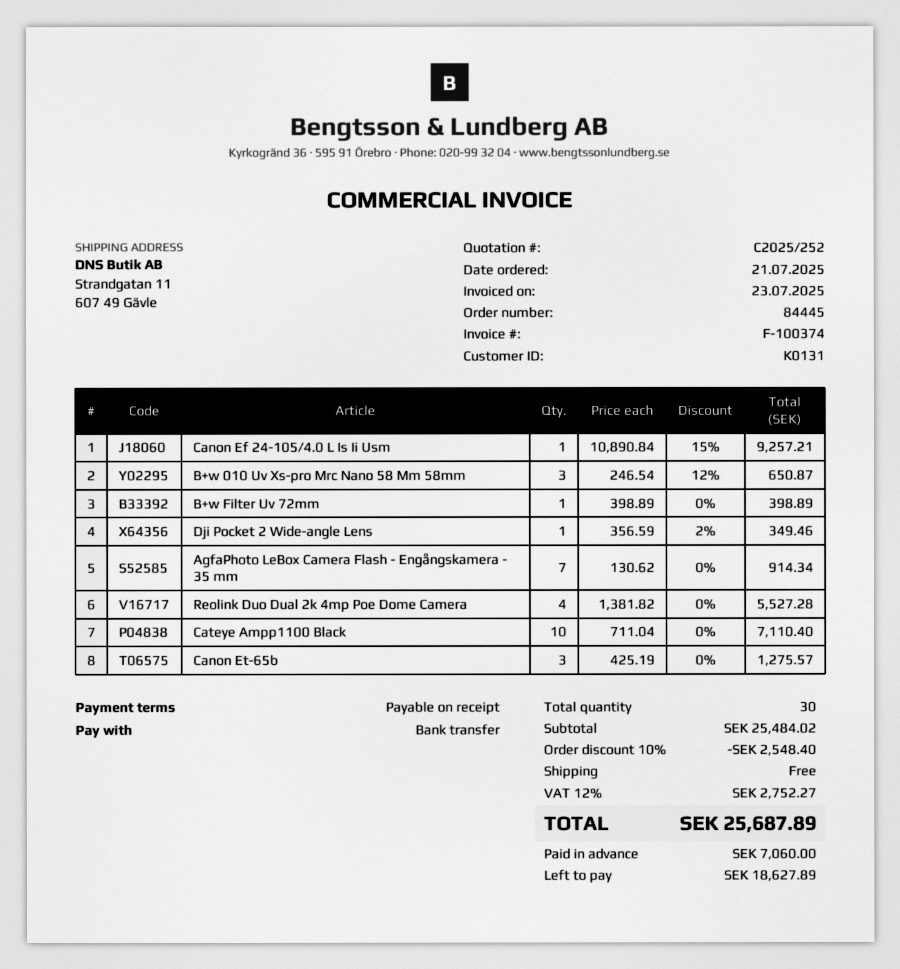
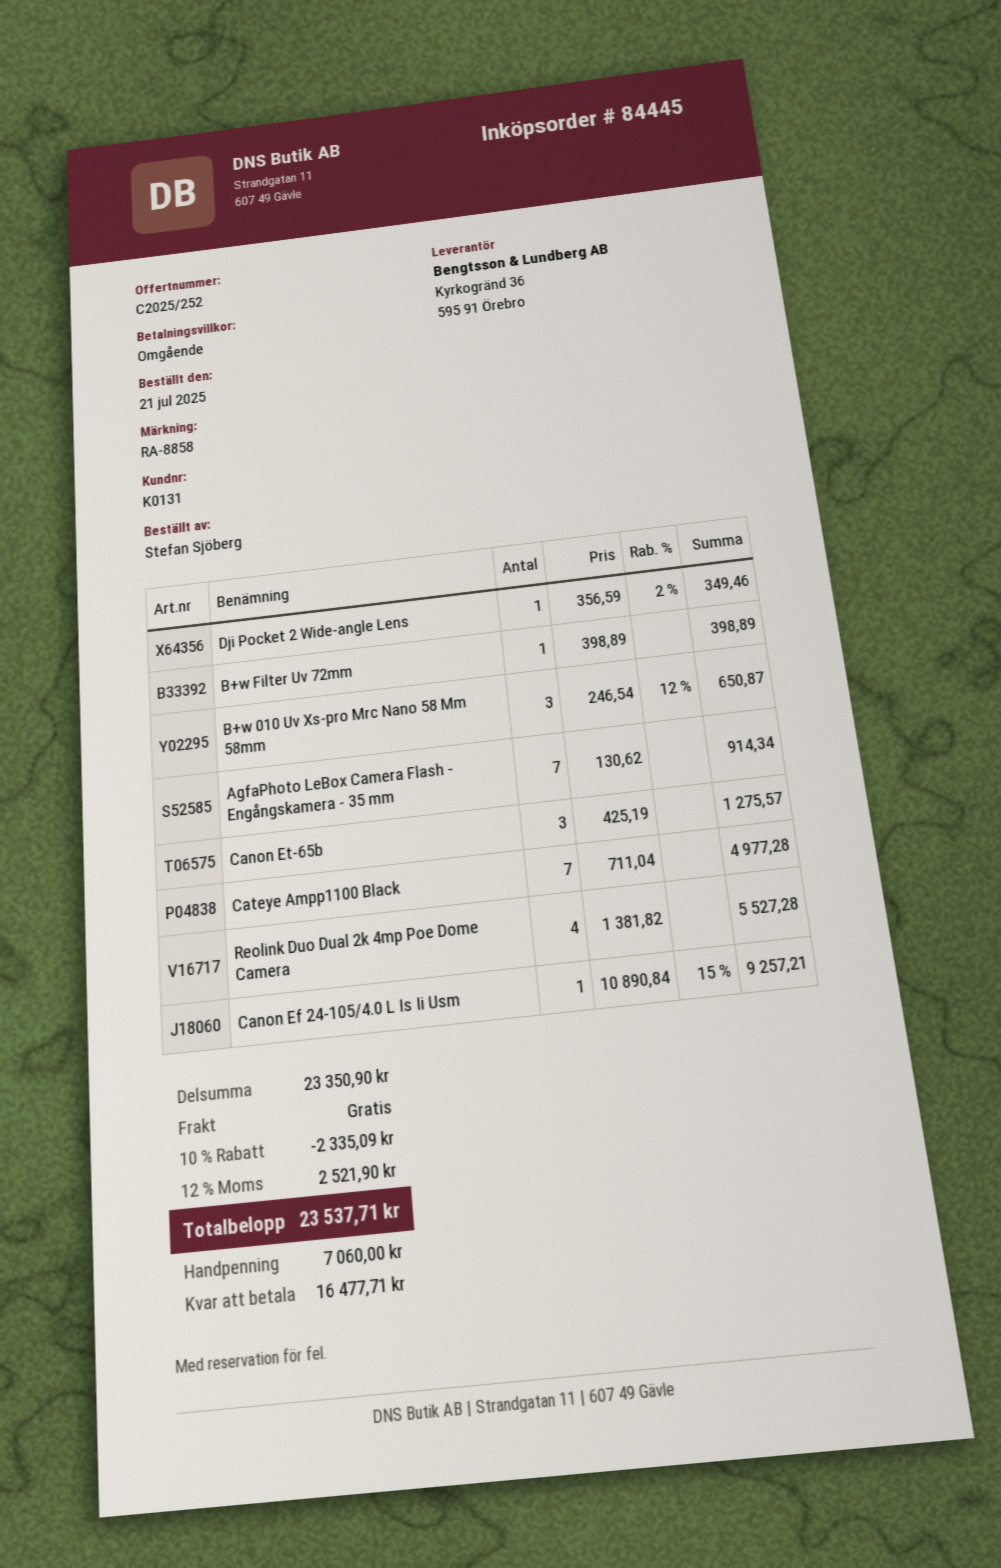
Cateye Ampp1100 Black: 10 x 711.04 = 7110.40 -> 7 x 711.04 = 4977.28
subtotal: 25484.02 -> 23350.90
discount: 10% = 2548.40 -> 10% = 2335.09
tax: 12% = 2752.27 -> 12% = 2521.90
total: 25687.89 -> 23537.71
balance: 18627.89 -> 16477.71

